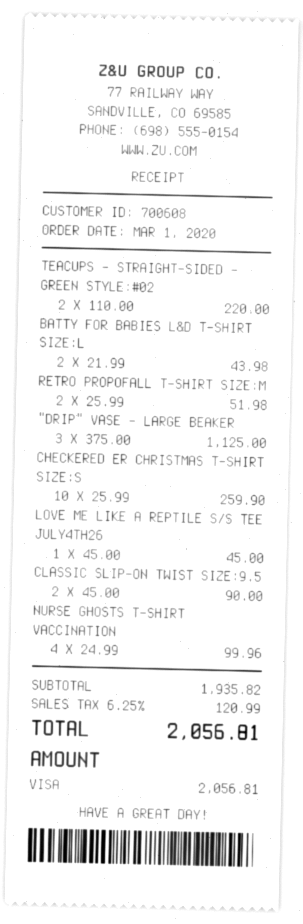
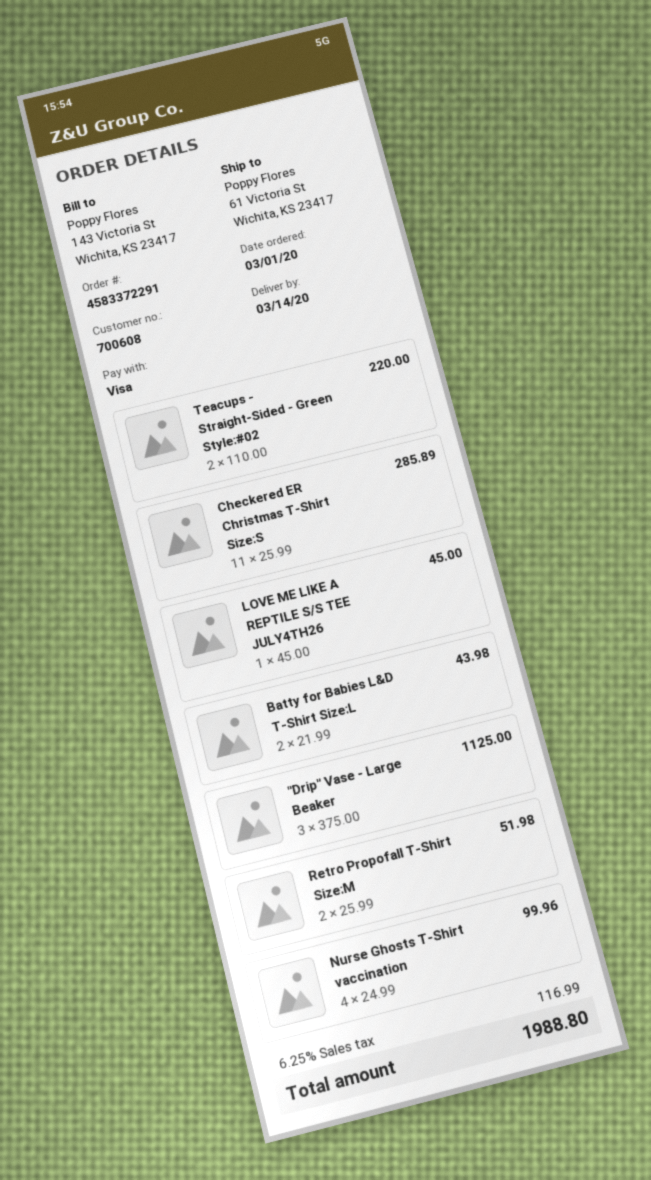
CHECKERED ER CHRISTMAS T-SHIRT SIZE:S: 10 x 25.99 = 259.90 -> 11 x 25.99 = 285.89
CLASSIC SLIP-ON TWIST SIZE:9.5: 2 x 45.00 = 90.00 -> none
tax: 6.25% = 120.99 -> 6.25% = 116.99
total: 2056.81 -> 1988.80

